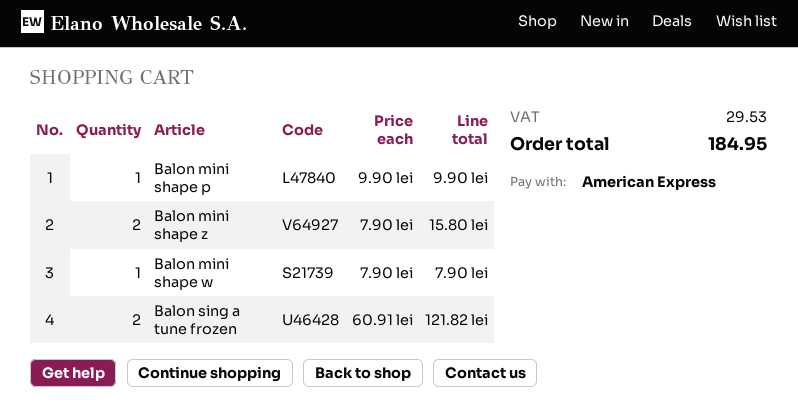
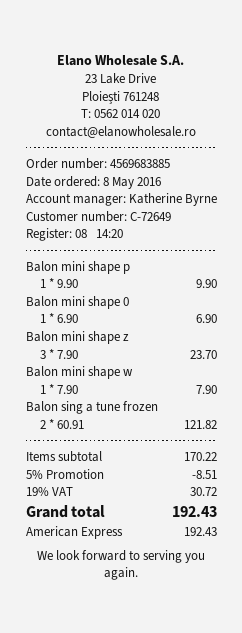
Balon mini shape z: 2 x 7.90 = 15.80 -> 3 x 7.90 = 23.70
Balon mini shape 0: none -> 1 x 6.90 = 6.90
discount: none -> 5% = 8.51
tax: 29.53 -> 30.72
total: 184.95 -> 192.43

